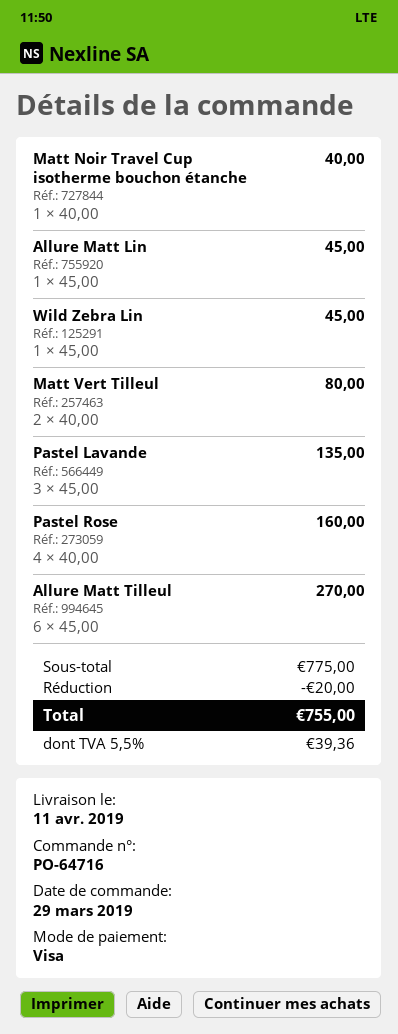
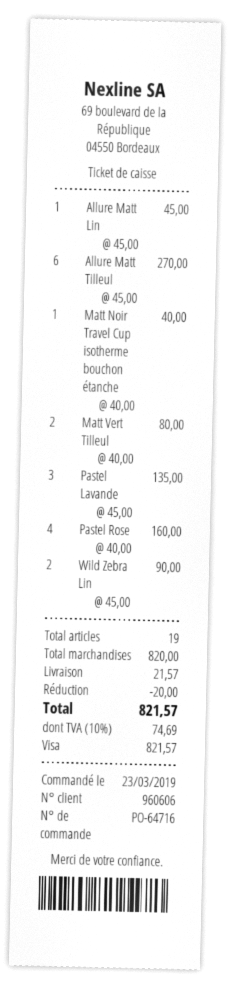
order date: 2019-03-29 -> 2019-03-23
Wild Zebra Lin: 1 x 45.00 = 45.00 -> 2 x 45.00 = 90.00
subtotal: 775.00 -> 820.00
shipping: none -> 21.57
tax: 5.5% = 39.36 -> 10% = 74.69
total: 755.00 -> 821.57

